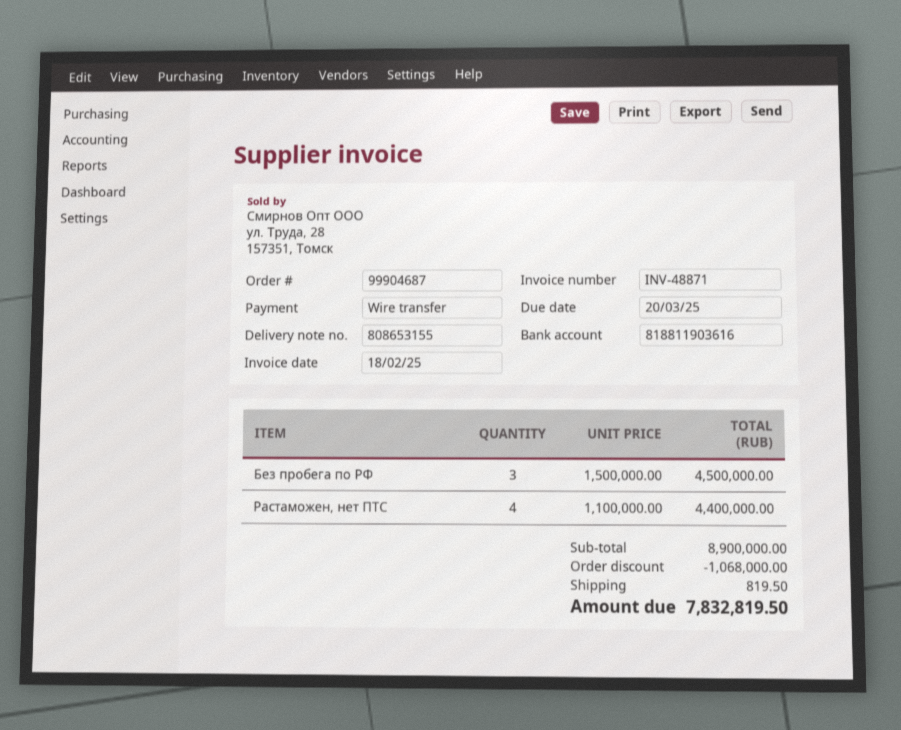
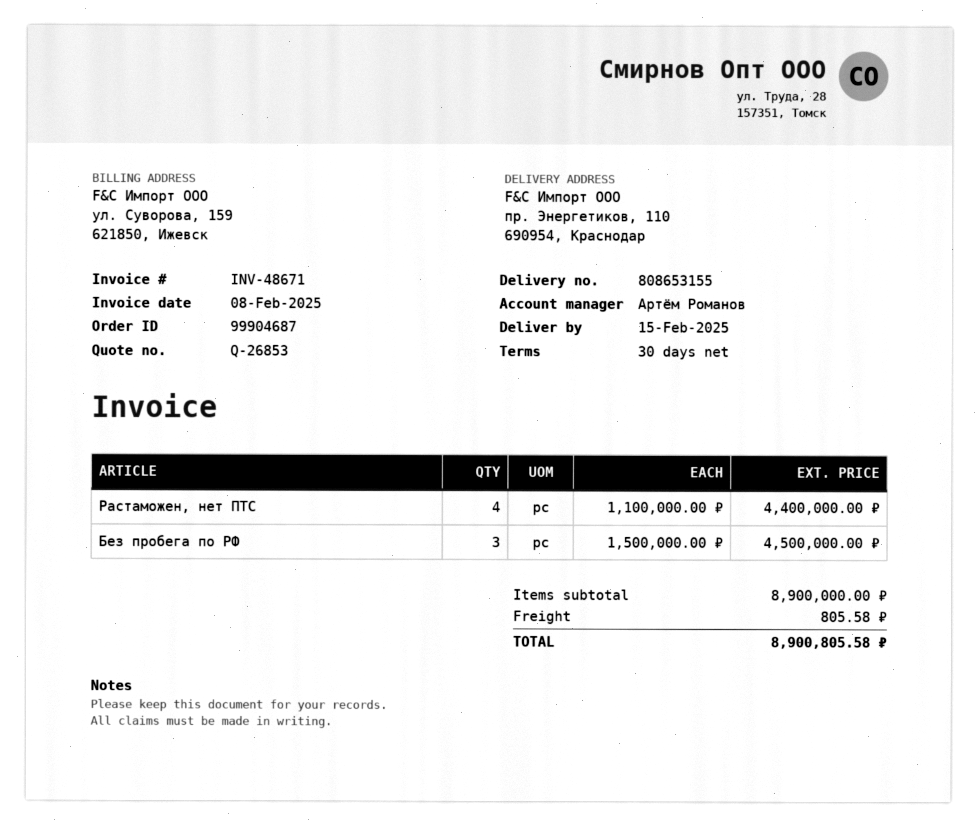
invoice number: INV-48871 -> INV-48671
invoice date: 2025-02-18 -> 2025-02-08
discount: 1068000.00 -> none
shipping: 819.50 -> 805.58
total: 7832819.50 -> 8900805.58

